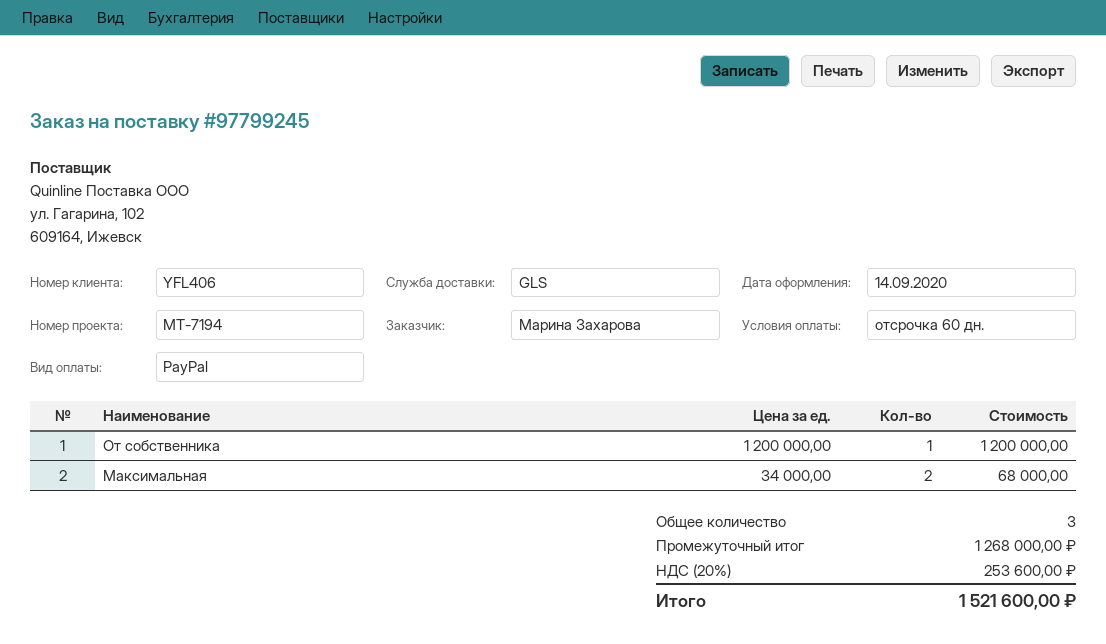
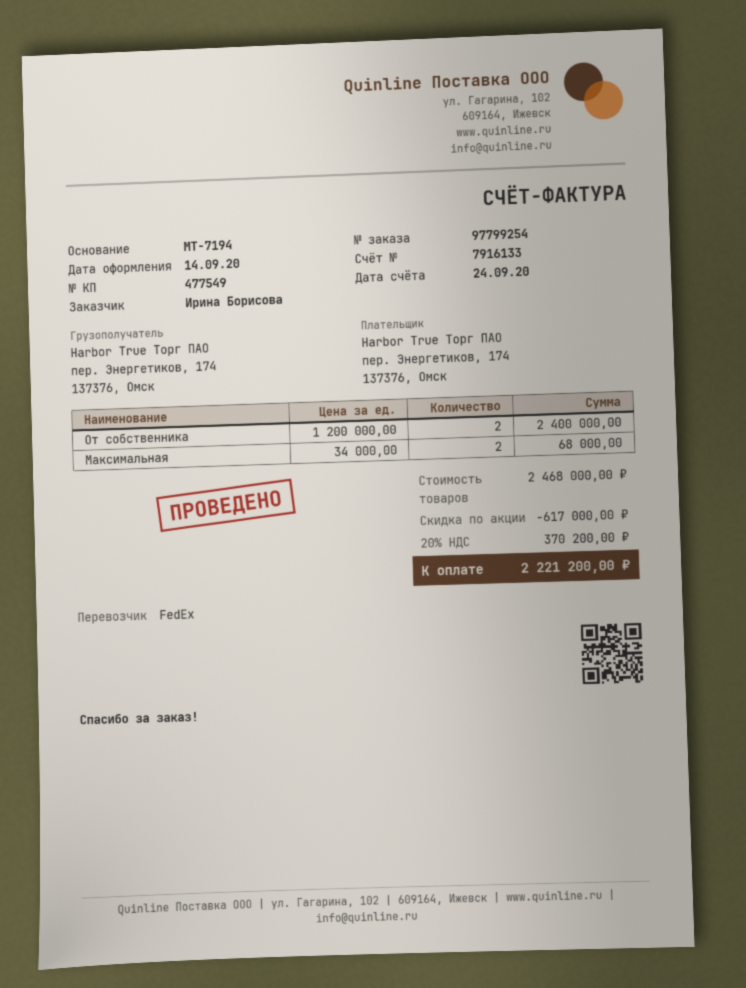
order number: 97799245 -> 97799254
ordered by: Марина Захарова -> Ирина Борисова
shipping method: GLS -> FedEx
От собственника: 1 x 1200000.00 = 1200000.00 -> 2 x 1200000.00 = 2400000.00
subtotal: 1268000.00 -> 2468000.00
discount: none -> 617000.00
tax: 20% = 253600.00 -> 20% = 370200.00
total: 1521600.00 -> 2221200.00

